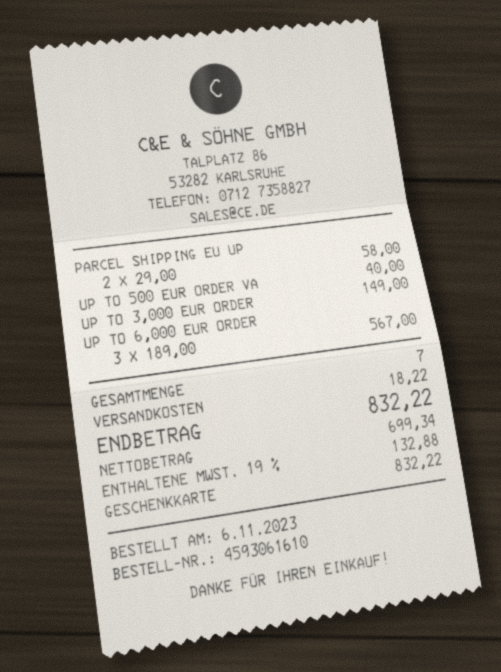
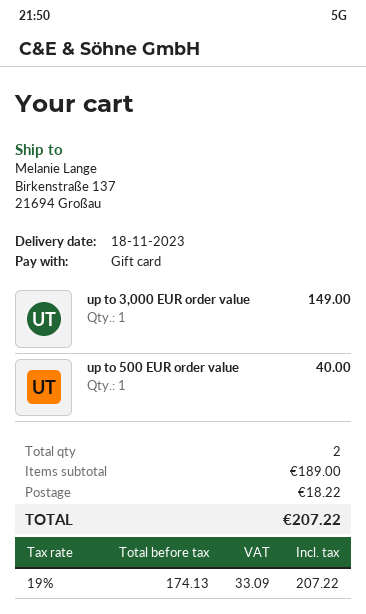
PARCEL SHIPPING EU UP: 2 for 58.00 -> none
UP TO 6,000 EUR ORDER: 3 for 567.00 -> none
total quantity: 7 -> 2
net: 699.34 -> 174.13
tax: 19% = 132.88 -> 19% = 33.09
total: 832.22 -> 207.22

